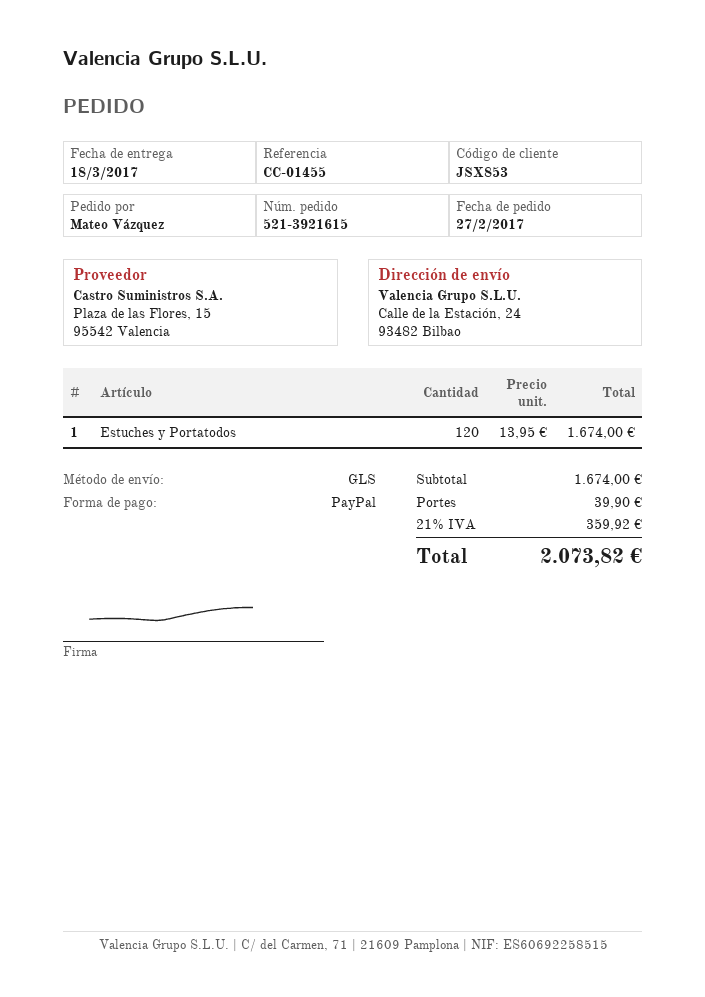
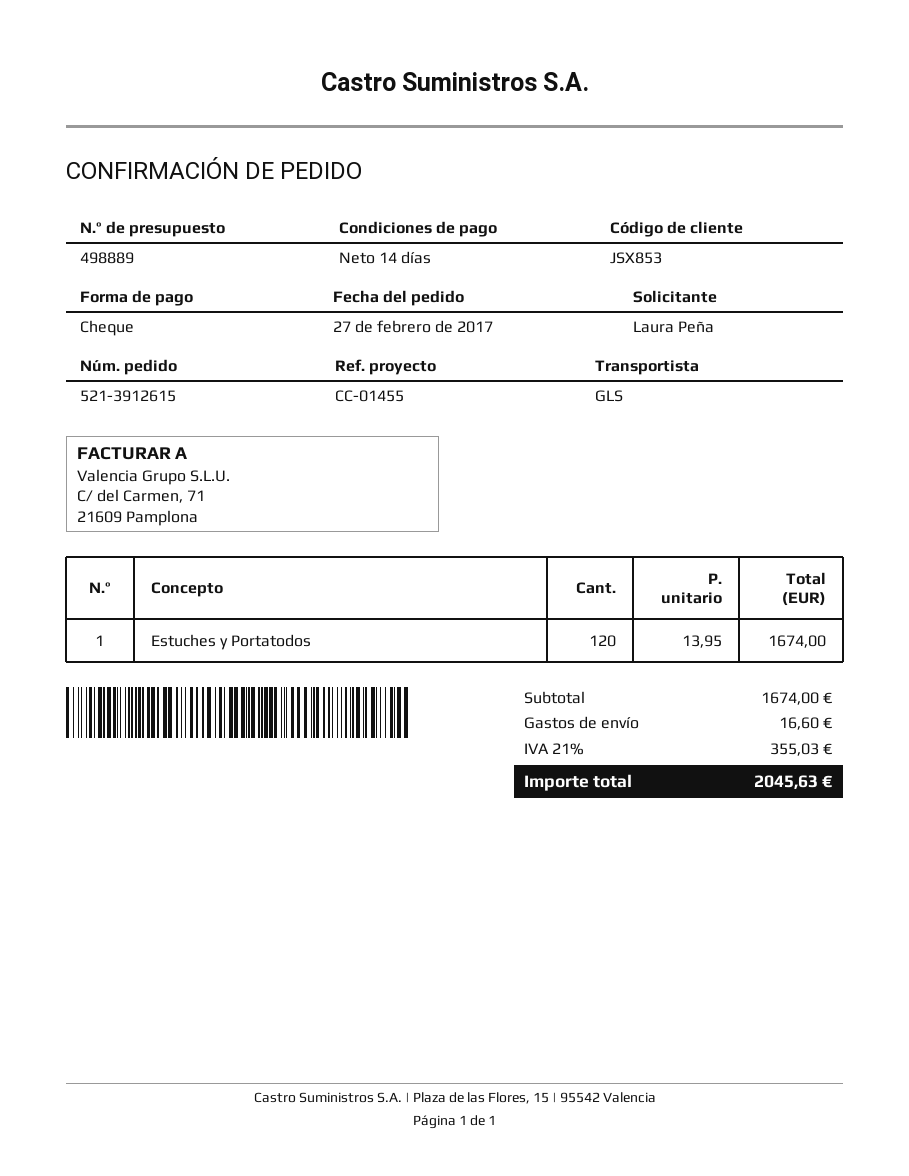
order number: 521-3921615 -> 521-3912615
ordered by: Mateo Vázquez -> Laura Peña
payment method: PayPal -> cheque
shipping: 39.90 -> 16.60
tax: 21% = 359.92 -> 21% = 355.03
total: 2073.82 -> 2045.63

